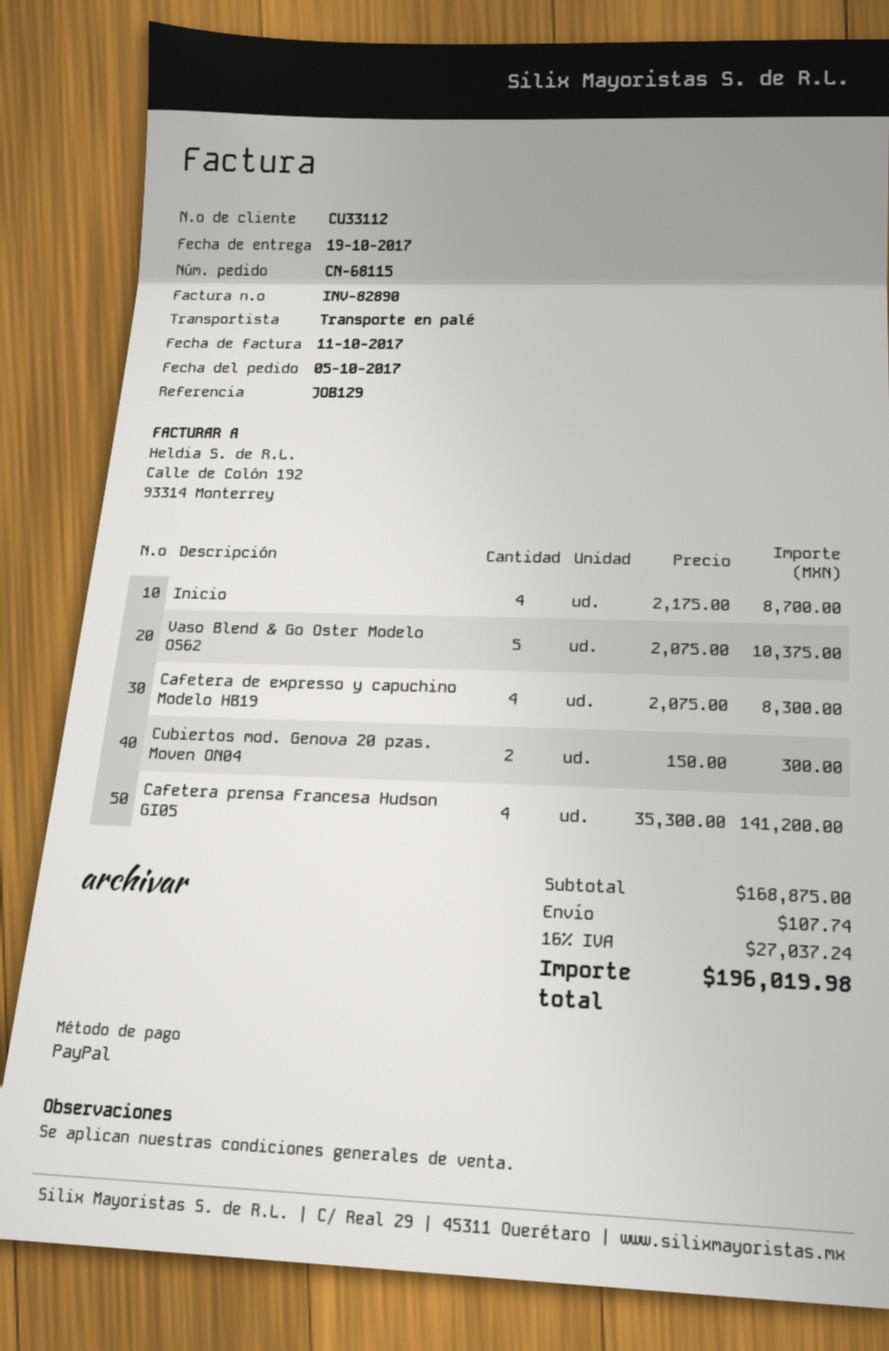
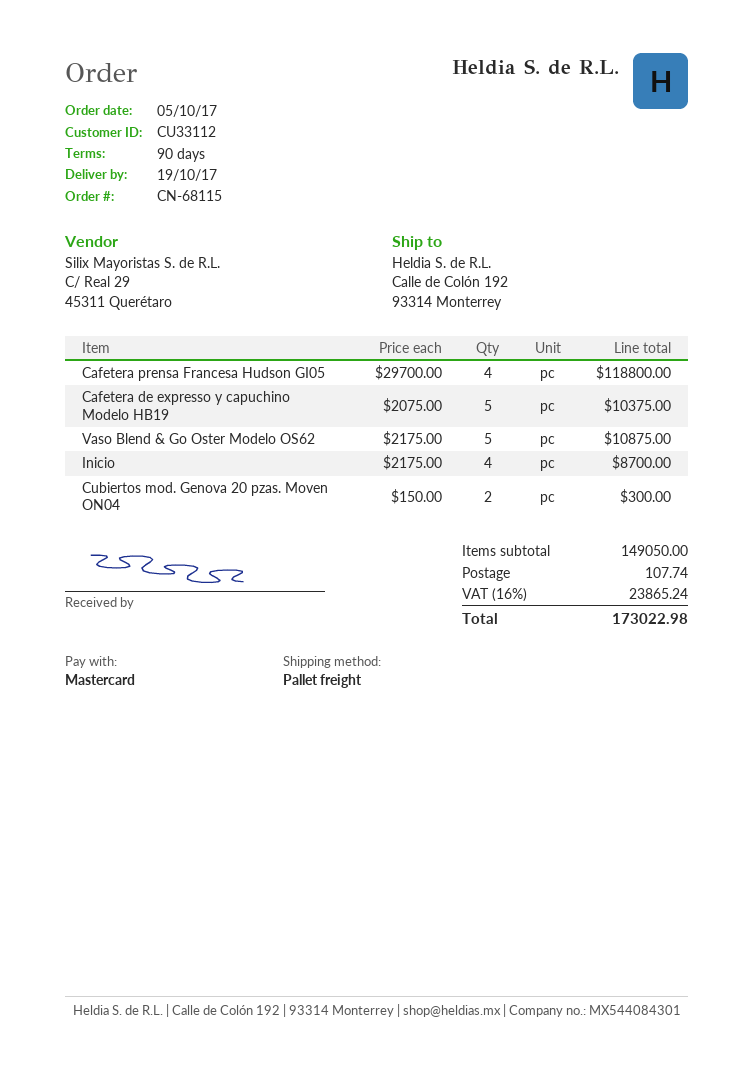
payment method: PayPal -> Mastercard
Vaso Blend & Go Oster Modelo OS62: 5 x 2075.00 = 10375.00 -> 5 x 2175.00 = 10875.00
Cafetera de expresso y capuchino Modelo HB19: 4 x 2075.00 = 8300.00 -> 5 x 2075.00 = 10375.00
Cafetera prensa Francesa Hudson GI05: 4 x 35300.00 = 141200.00 -> 4 x 29700.00 = 118800.00
subtotal: 168875.00 -> 149050.00
tax: 16% = 27037.24 -> 16% = 23865.24
total: 196019.98 -> 173022.98

